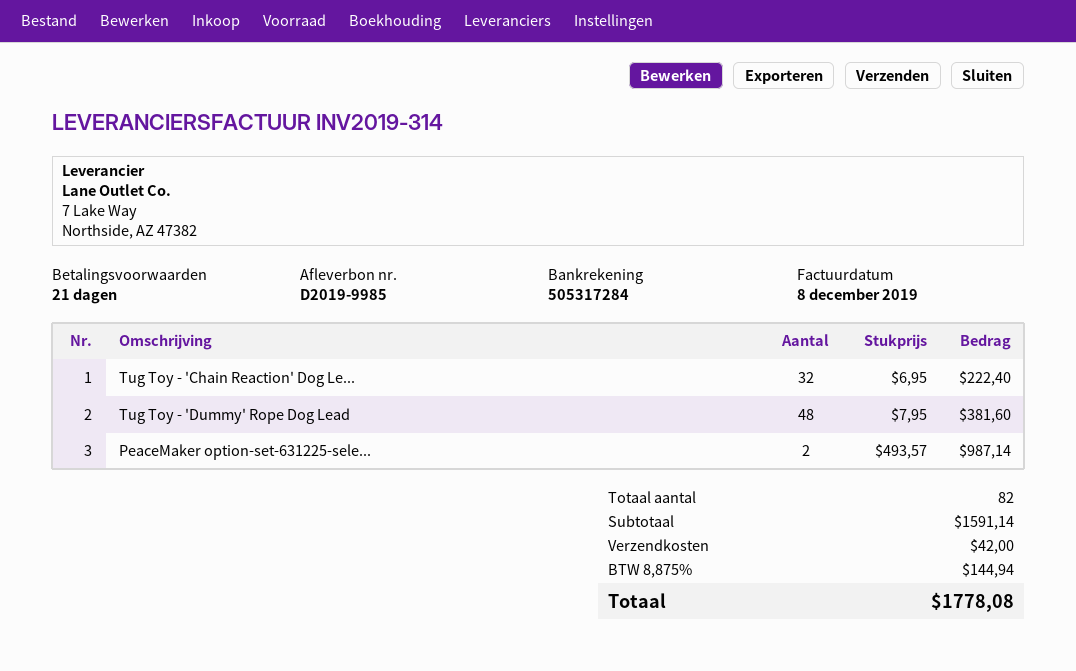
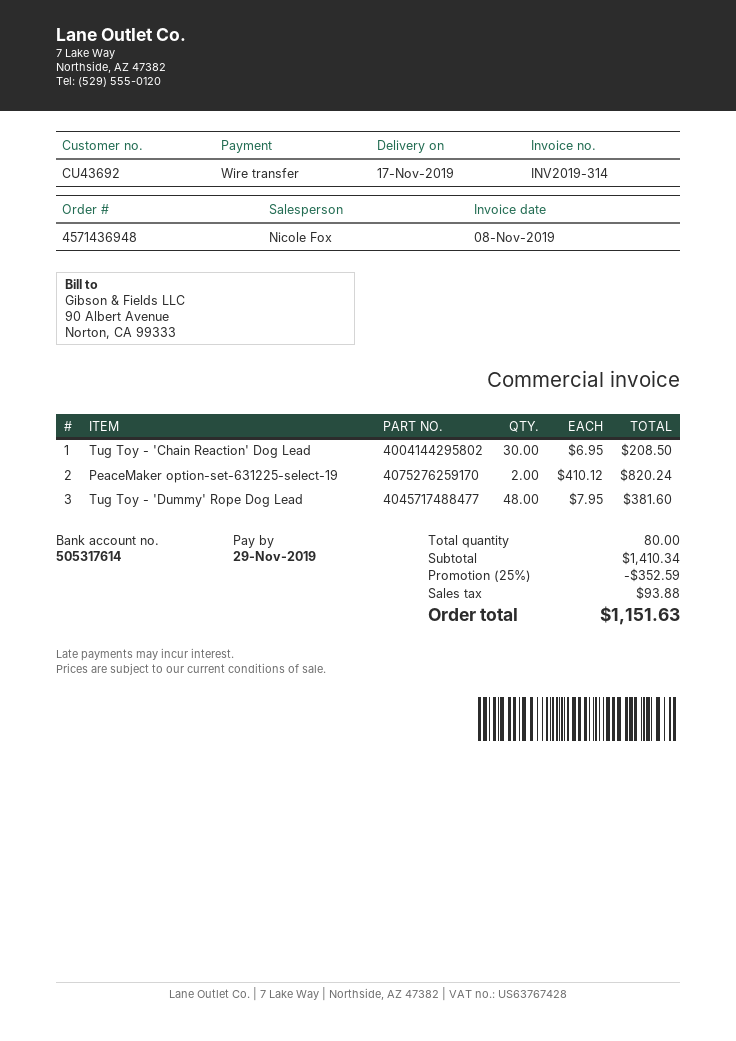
invoice date: 2019-12-08 -> 2019-11-08
bank account: 505317284 -> 505317614
Tug Toy - 'Chain Reaction' Dog Le...: 32 x 6.95 = 222.40 -> 30 x 6.95 = 208.50
PeaceMaker option-set-631225-sele...: 2 x 493.57 = 987.14 -> 2 x 410.12 = 820.24
total quantity: 82 -> 80
subtotal: 1591.14 -> 1410.34
discount: none -> 25% = 352.59
shipping: 42.00 -> none
tax: 144.94 -> 93.88
total: 1778.08 -> 1151.63

